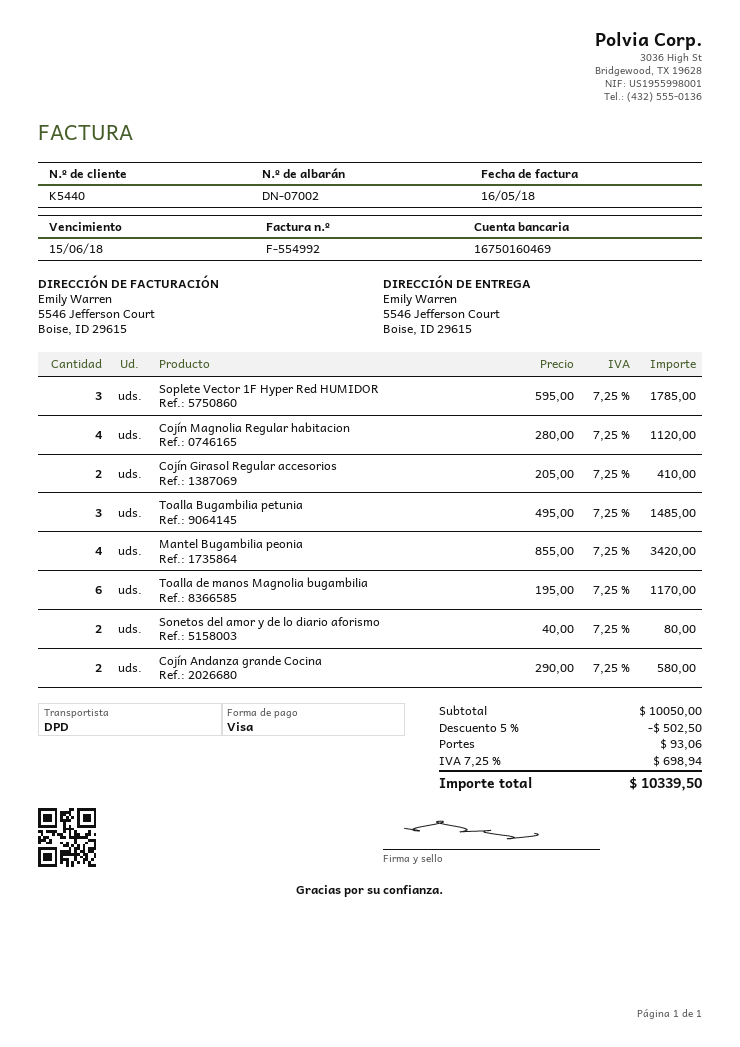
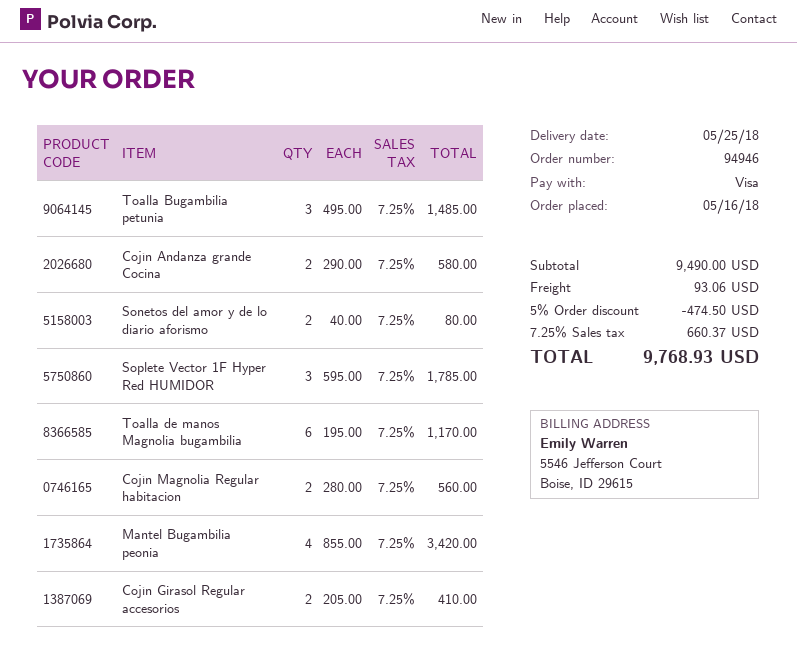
Cojín Magnolia Regular habitacion: 4 x 280.00 = 1120.00 -> 2 x 280.00 = 560.00
subtotal: 10050.00 -> 9490.00
discount: 5% = 502.50 -> 5% = 474.50
tax: 7.25% = 698.94 -> 7.25% = 660.37
total: 10339.50 -> 9768.93

